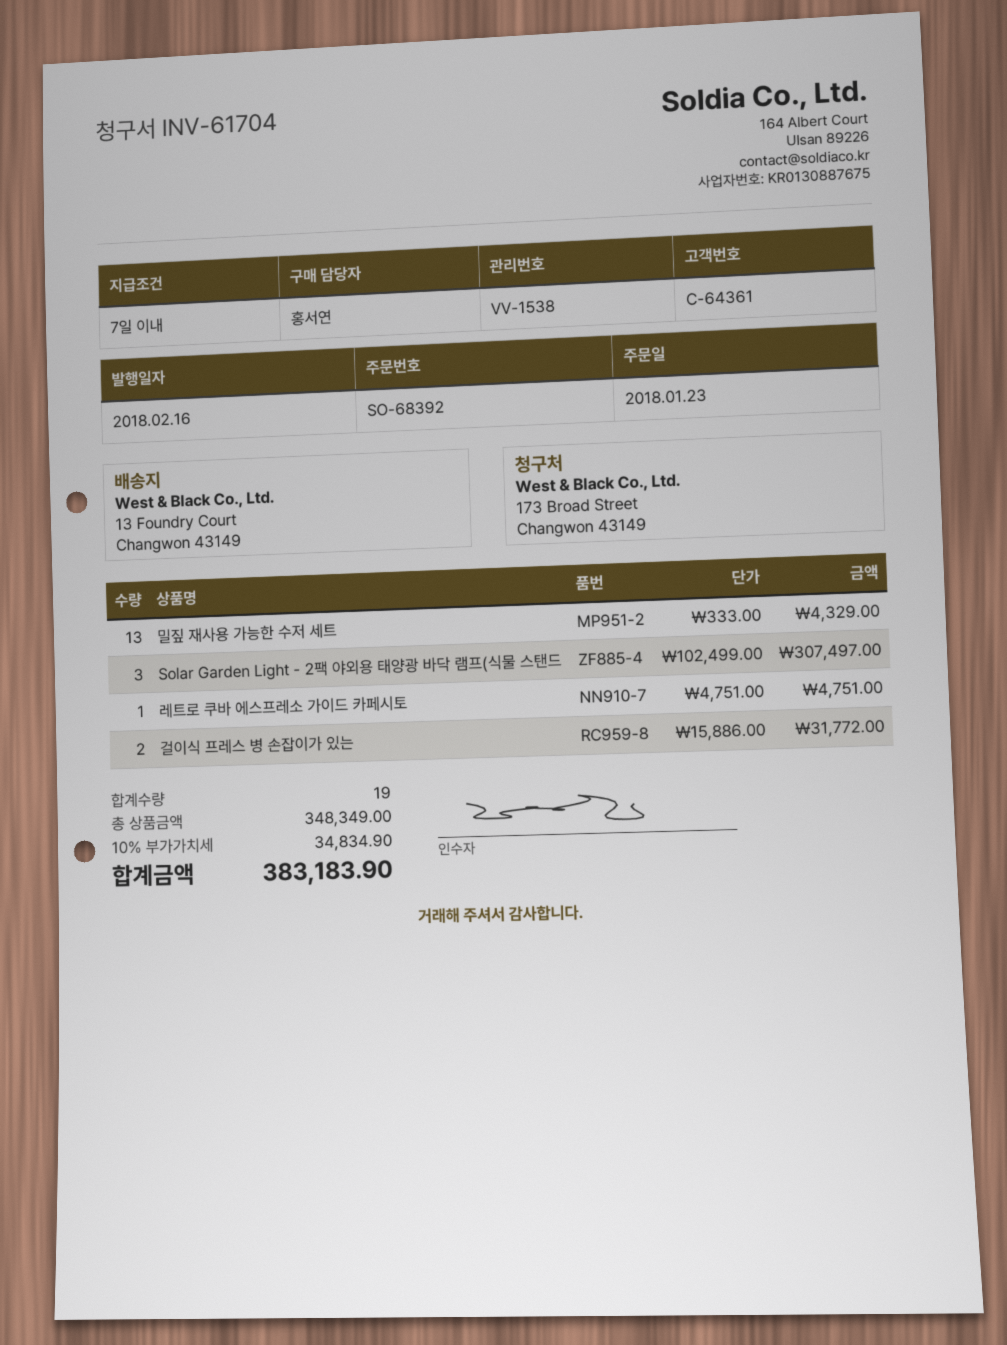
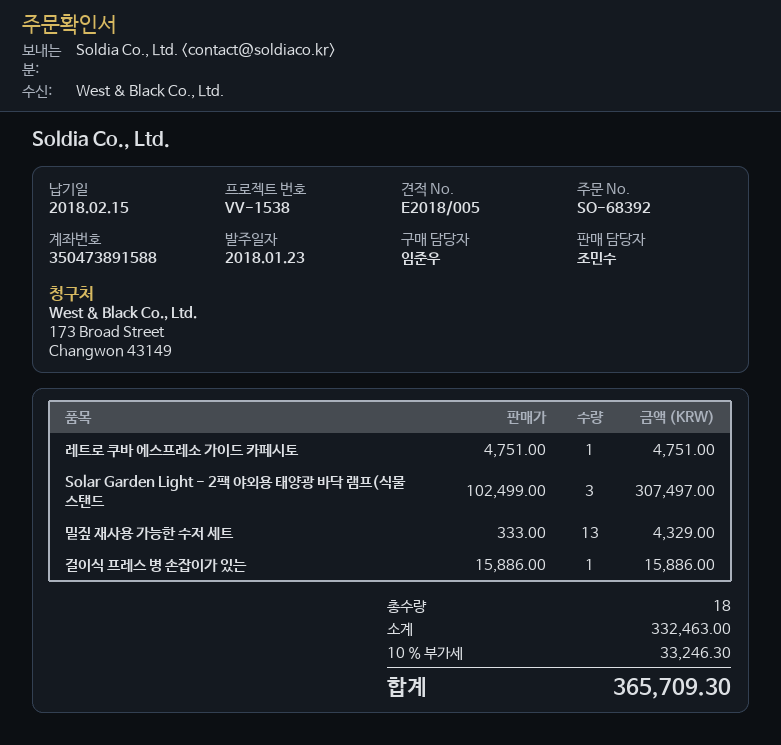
ordered by: 홍서연 -> 임준우
걸이식 프레스 병 손잡이가 있는: 2 x 15886.00 = 31772.00 -> 1 x 15886.00 = 15886.00
total quantity: 19 -> 18
subtotal: 348349.00 -> 332463.00
tax: 10% = 34834.90 -> 10% = 33246.30
total: 383183.90 -> 365709.30

